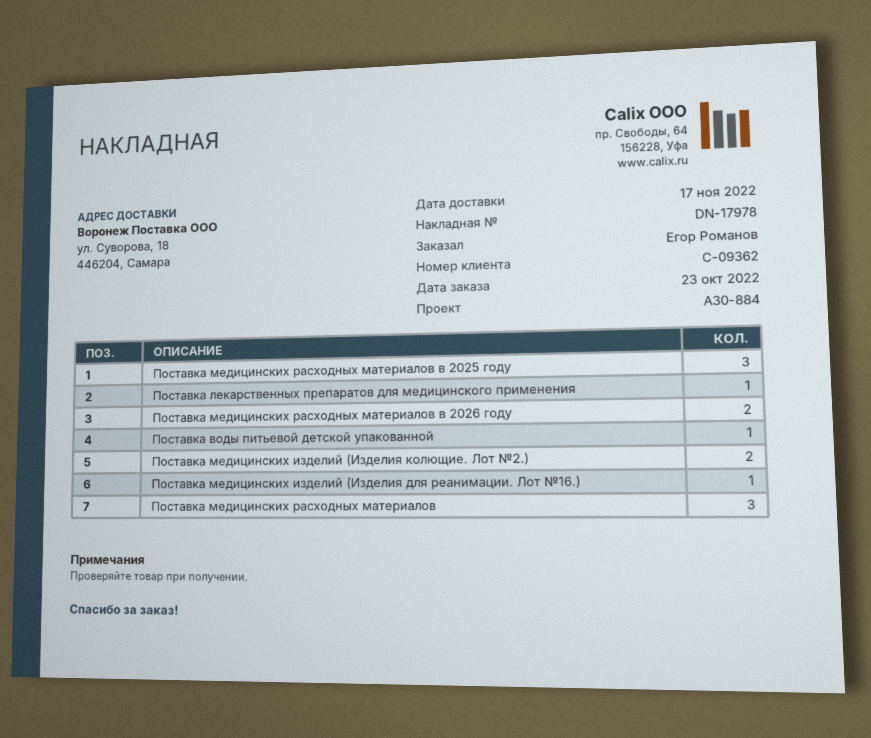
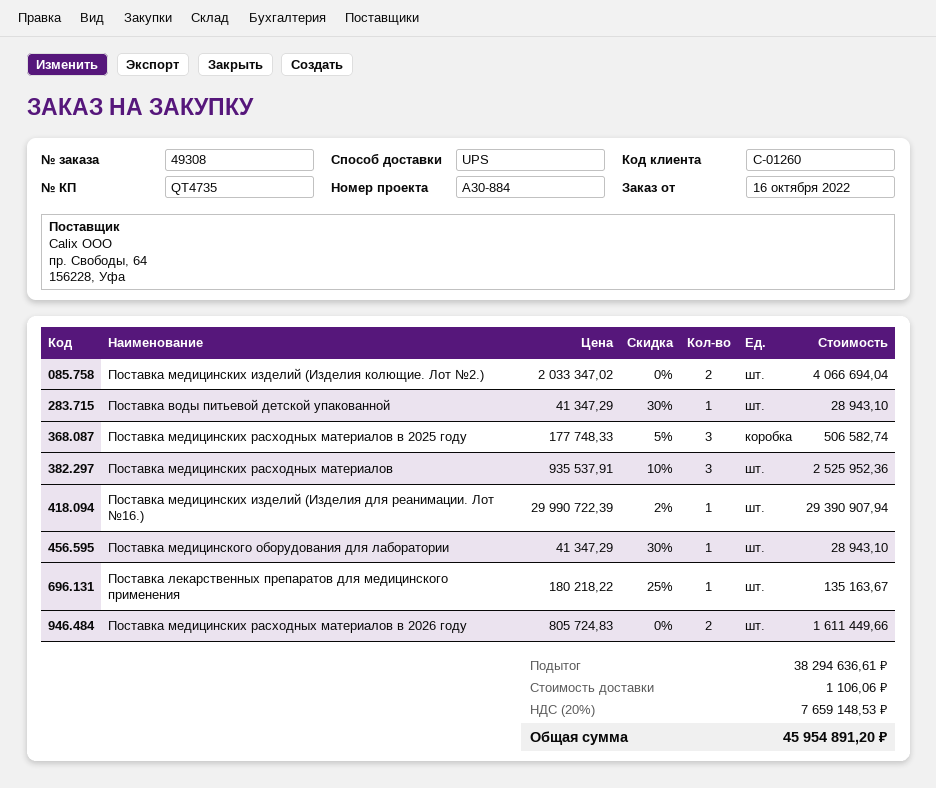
order date: 2022-10-23 -> 2022-10-16
customer number: C-09362 -> C-01260
Поставка медицинского оборудования для лаборатории: none -> 1

